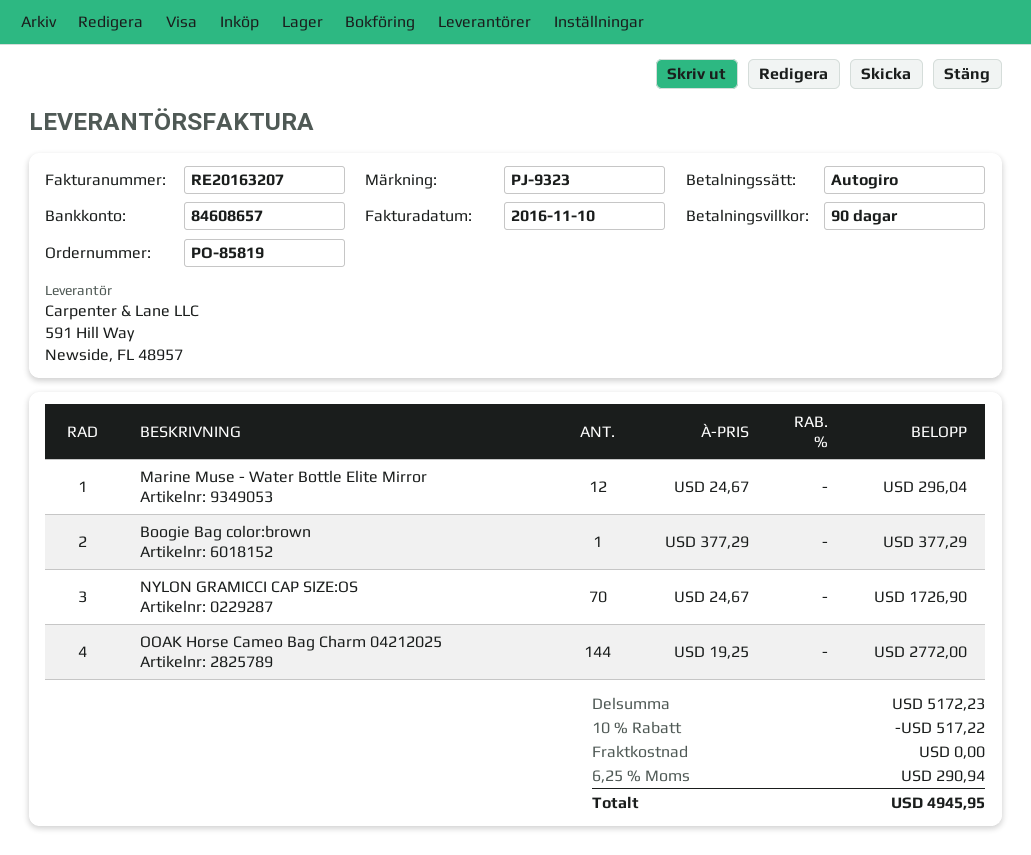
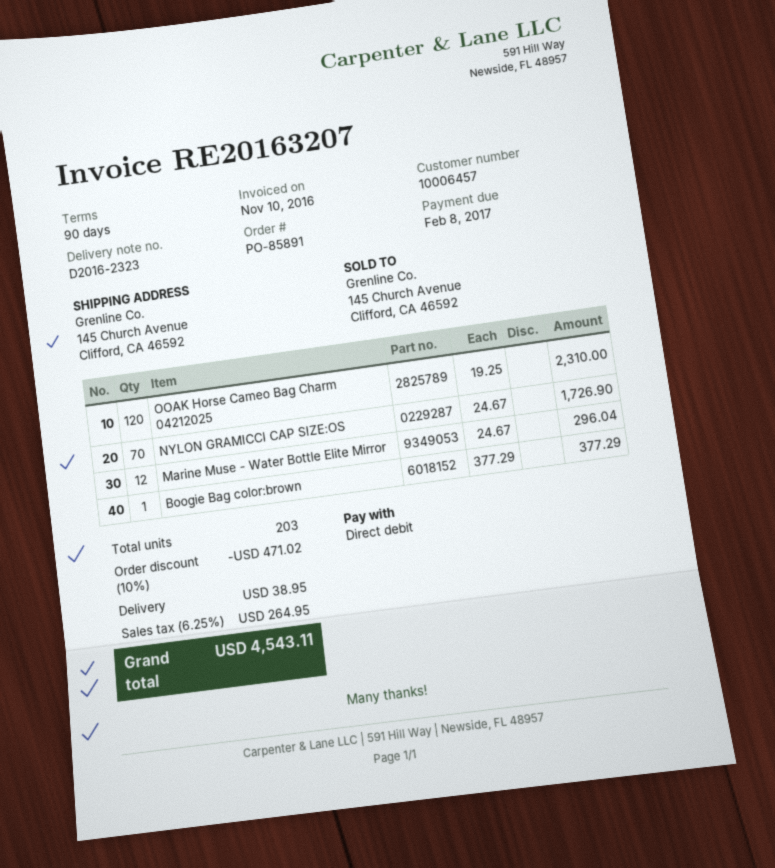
order number: PO-85819 -> PO-85891
OOAK Horse Cameo Bag Charm 04212025: 144 x 19.25 = 2772.00 -> 120 x 19.25 = 2310.00
discount: 10% = 517.22 -> 10% = 471.02
shipping: 0.00 -> 38.95
tax: 6.25% = 290.94 -> 6.25% = 264.95
total: 4945.95 -> 4543.11

